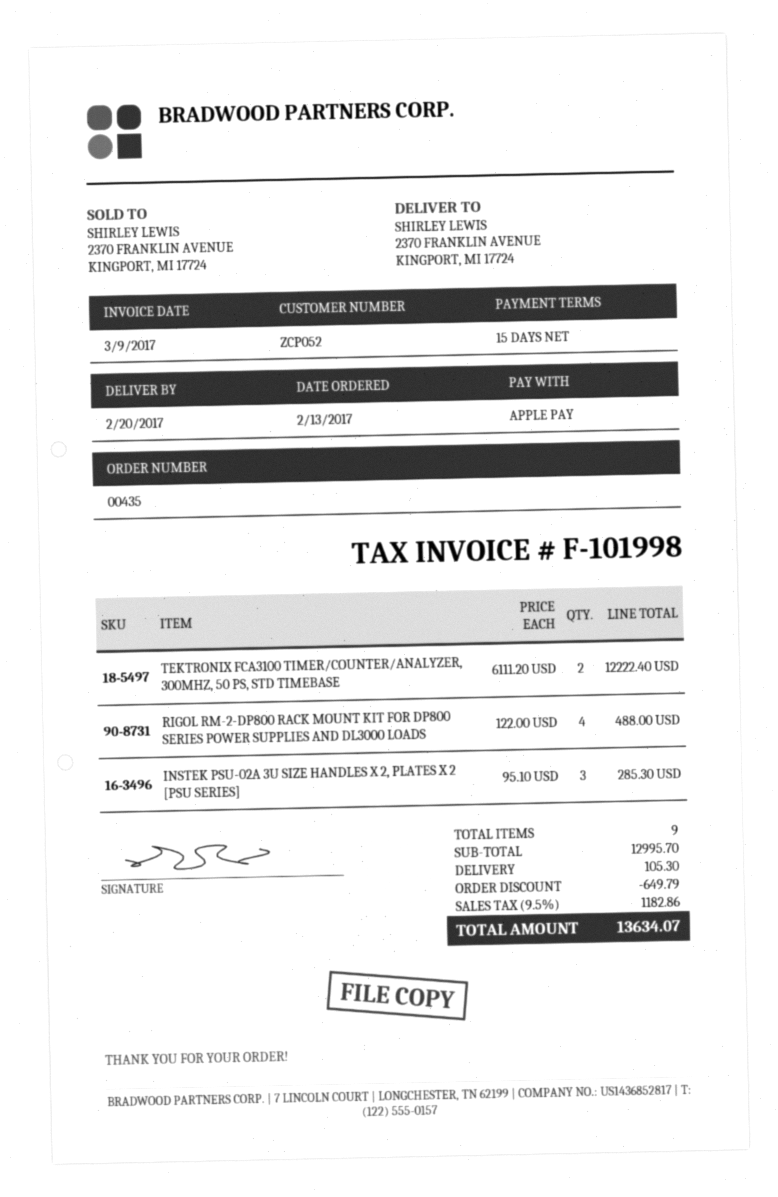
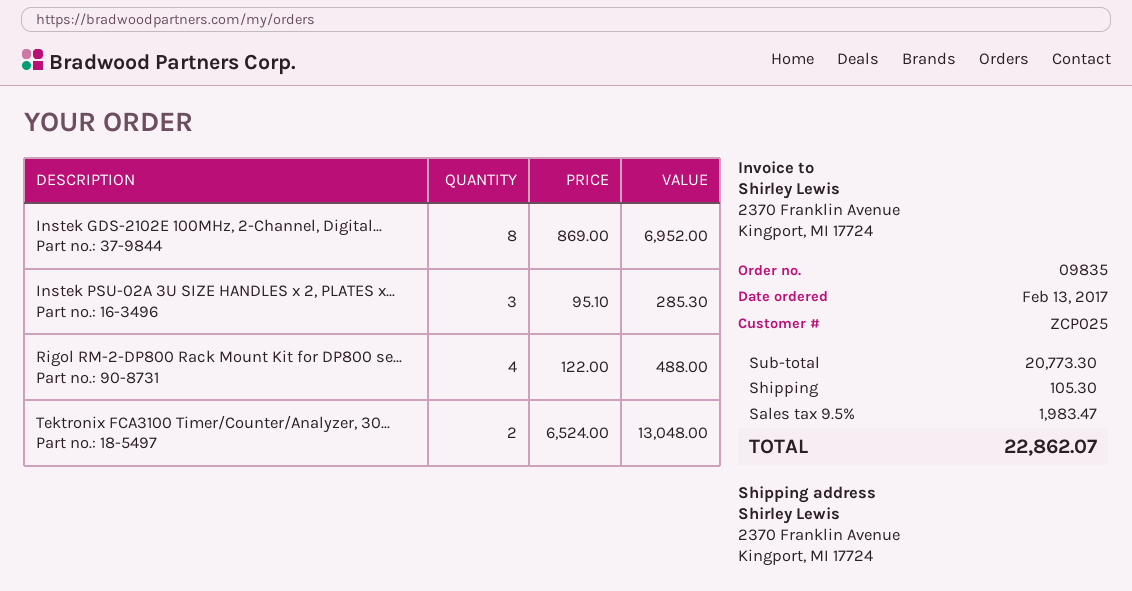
order number: 00435 -> 09835
customer number: ZCP052 -> ZCP025
TEKTRONIX FCA3100 TIMER/COUNTER/ANALYZER, 300MHZ, 50 PS, STD TIMEBASE: 2 x 6111.20 = 12222.40 -> 2 x 6524.00 = 13048.00
Instek GDS-2102E 100MHz, 2-Channel, Digital...: none -> 8 x 869.00 = 6952.00
subtotal: 12995.70 -> 20773.30
discount: 649.79 -> none
tax: 9.5% = 1182.86 -> 9.5% = 1983.47
total: 13634.07 -> 22862.07

